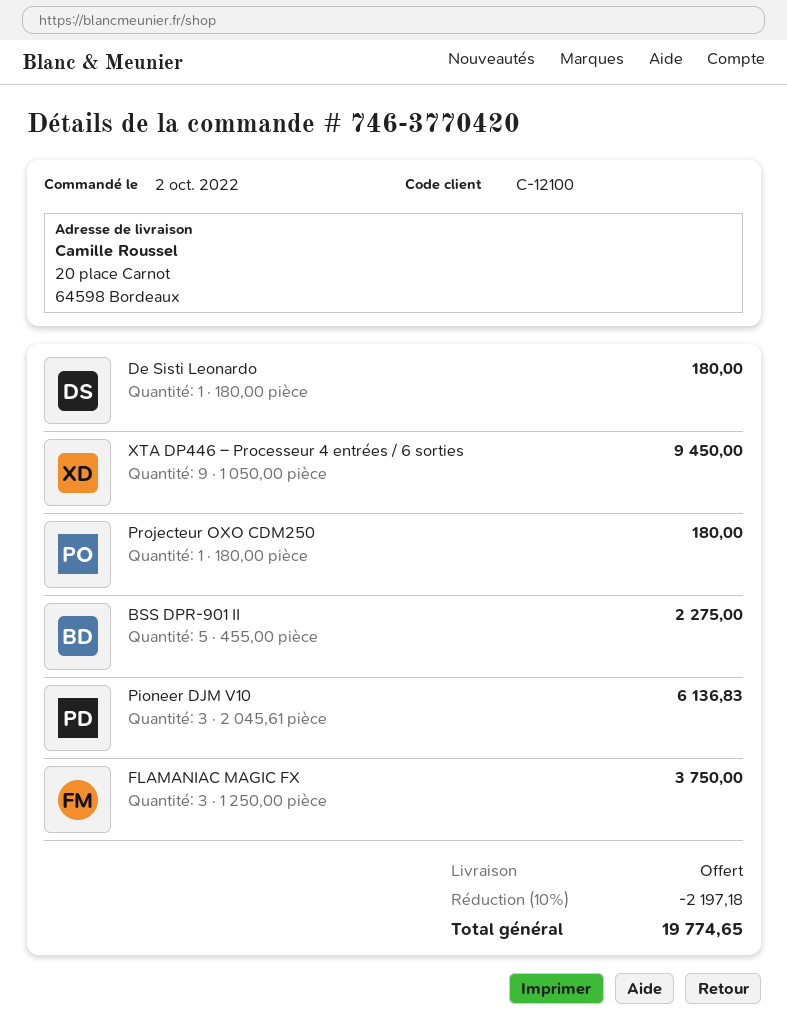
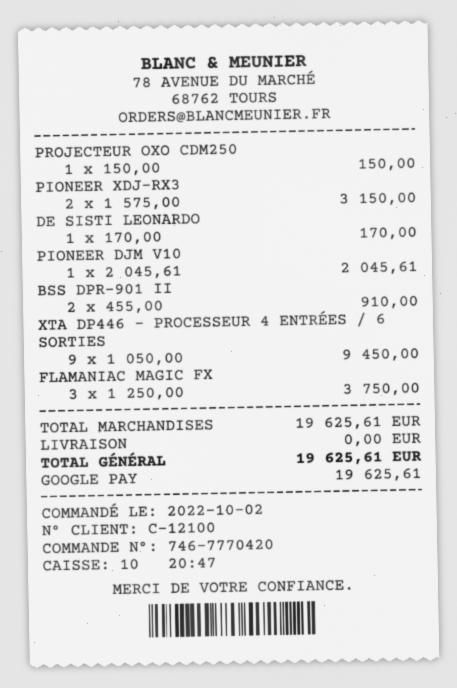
order number: 746-3770420 -> 746-7770420
De Sisti Leonardo: 1 x 180.00 = 180.00 -> 1 x 170.00 = 170.00
Projecteur OXO CDM250: 1 x 180.00 = 180.00 -> 1 x 150.00 = 150.00
BSS DPR-901 II: 5 x 455.00 = 2275.00 -> 2 x 455.00 = 910.00
Pioneer DJM V10: 3 x 2045.61 = 6136.83 -> 1 x 2045.61 = 2045.61
PIONEER XDJ-RX3: none -> 2 x 1575.00 = 3150.00
discount: 10% = 2197.18 -> none
total: 19774.65 -> 19625.61

